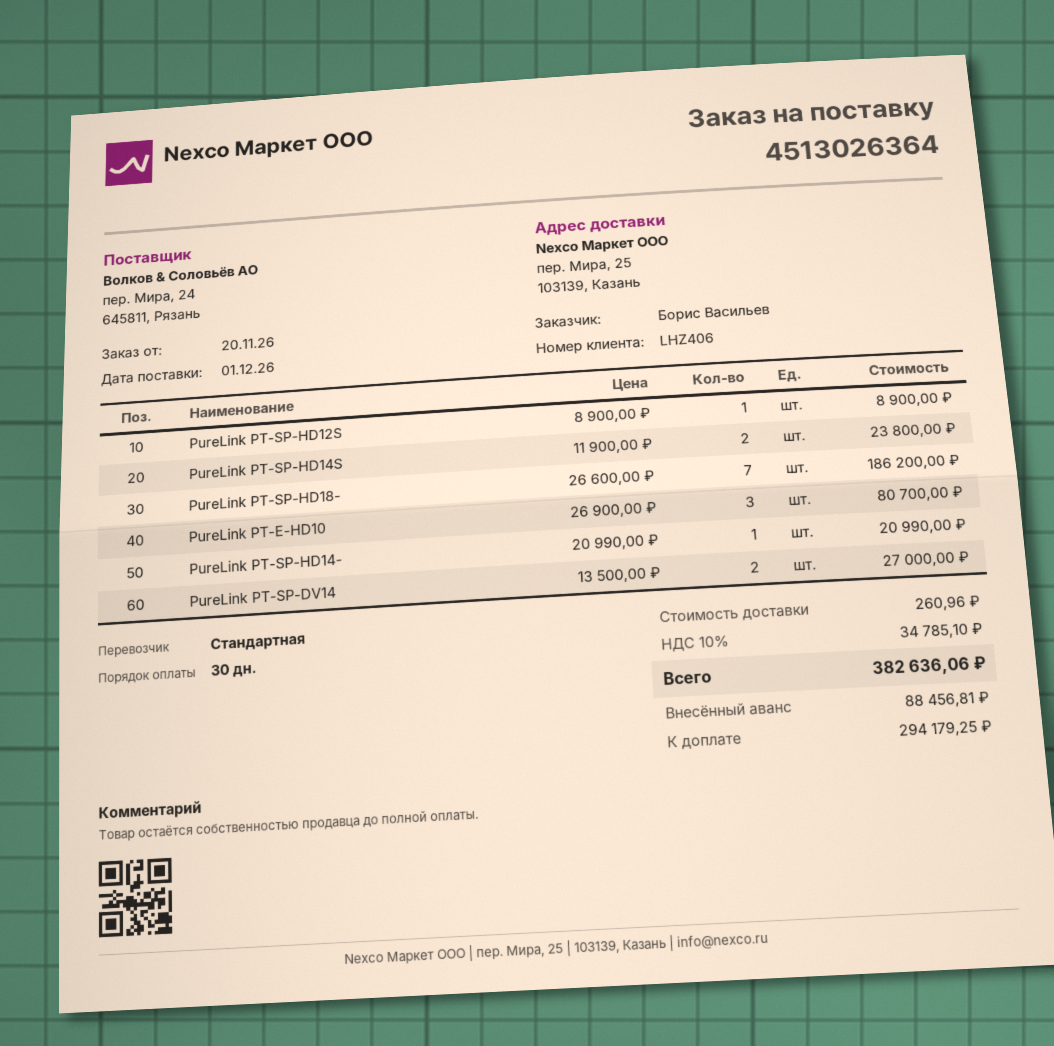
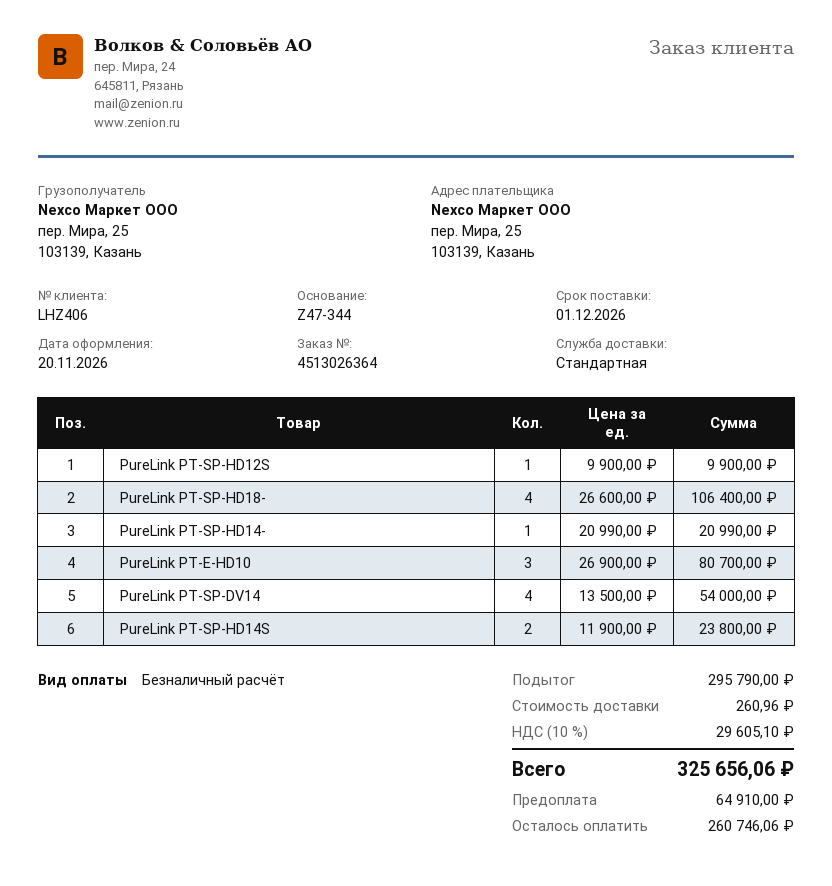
PureLink PT-SP-HD12S: 1 x 8900.00 = 8900.00 -> 1 x 9900.00 = 9900.00
PureLink PT-SP-HD18-: 7 x 26600.00 = 186200.00 -> 4 x 26600.00 = 106400.00
PureLink PT-SP-DV14: 2 x 13500.00 = 27000.00 -> 4 x 13500.00 = 54000.00
tax: 10% = 34785.10 -> 10% = 29605.10
total: 382636.06 -> 325656.06
deposit: 88456.81 -> 64910.00
balance: 294179.25 -> 260746.06

